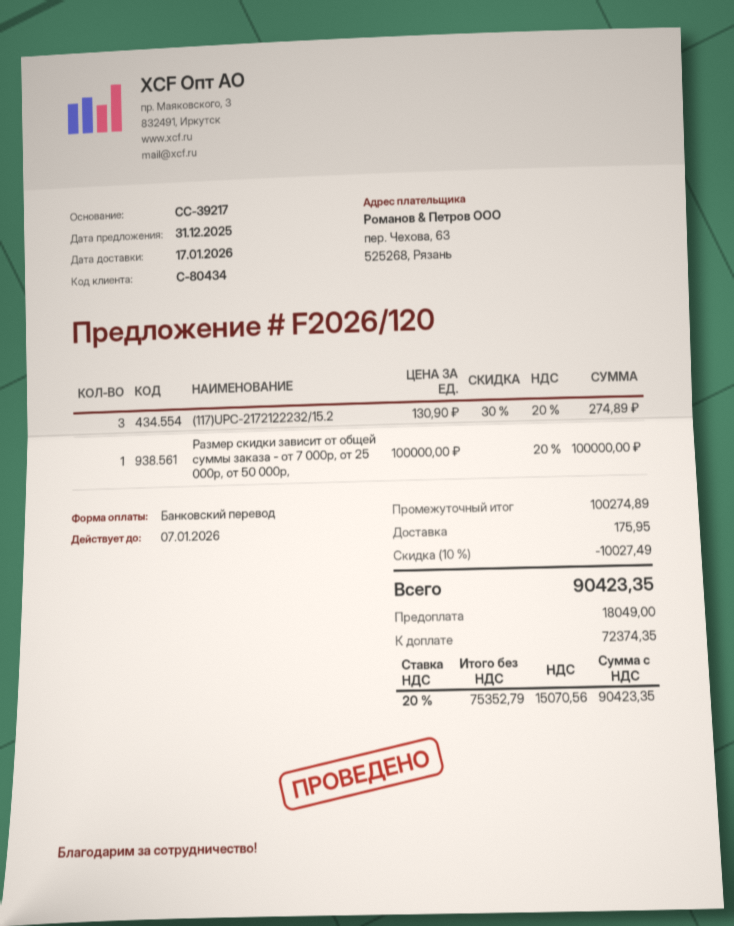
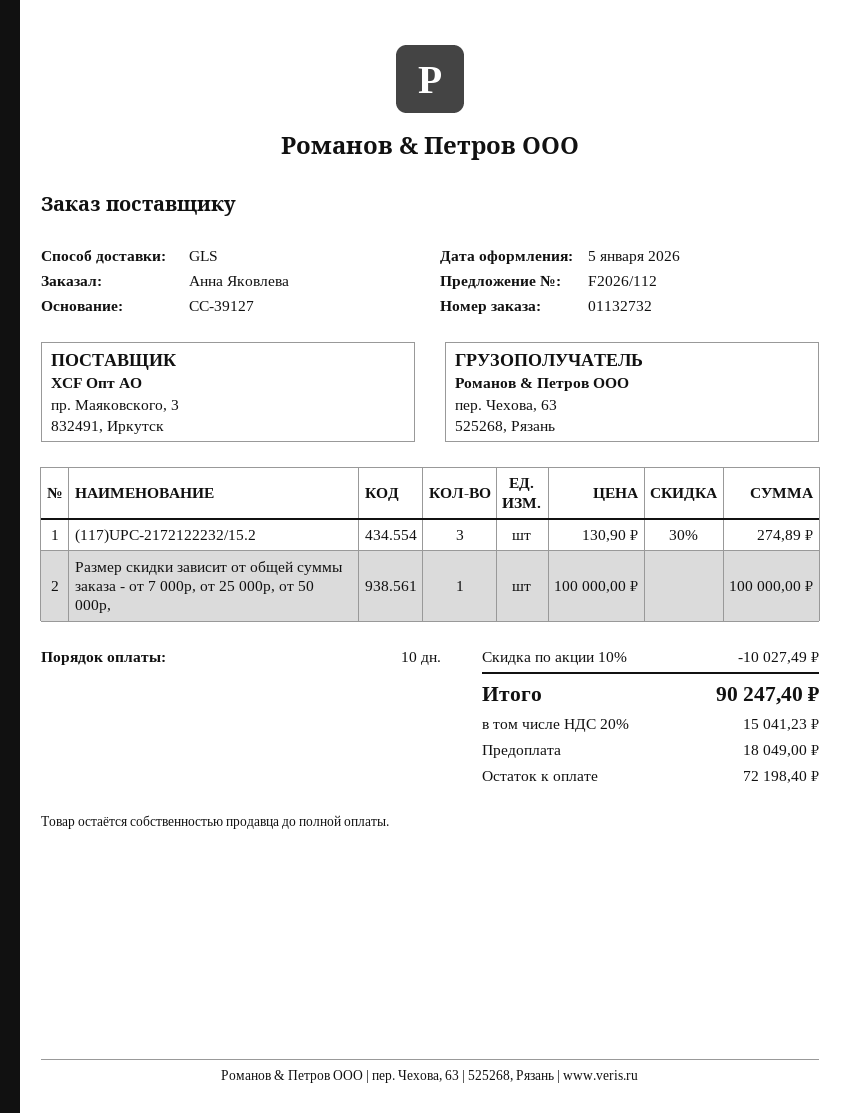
quote number: F2026/120 -> F2026/112
reference: CC-39217 -> CC-39127
shipping: 175.95 -> none
tax: 20% = 15070.56 -> 20% = 15041.23
total: 90423.35 -> 90247.40
balance: 72374.35 -> 72198.40

